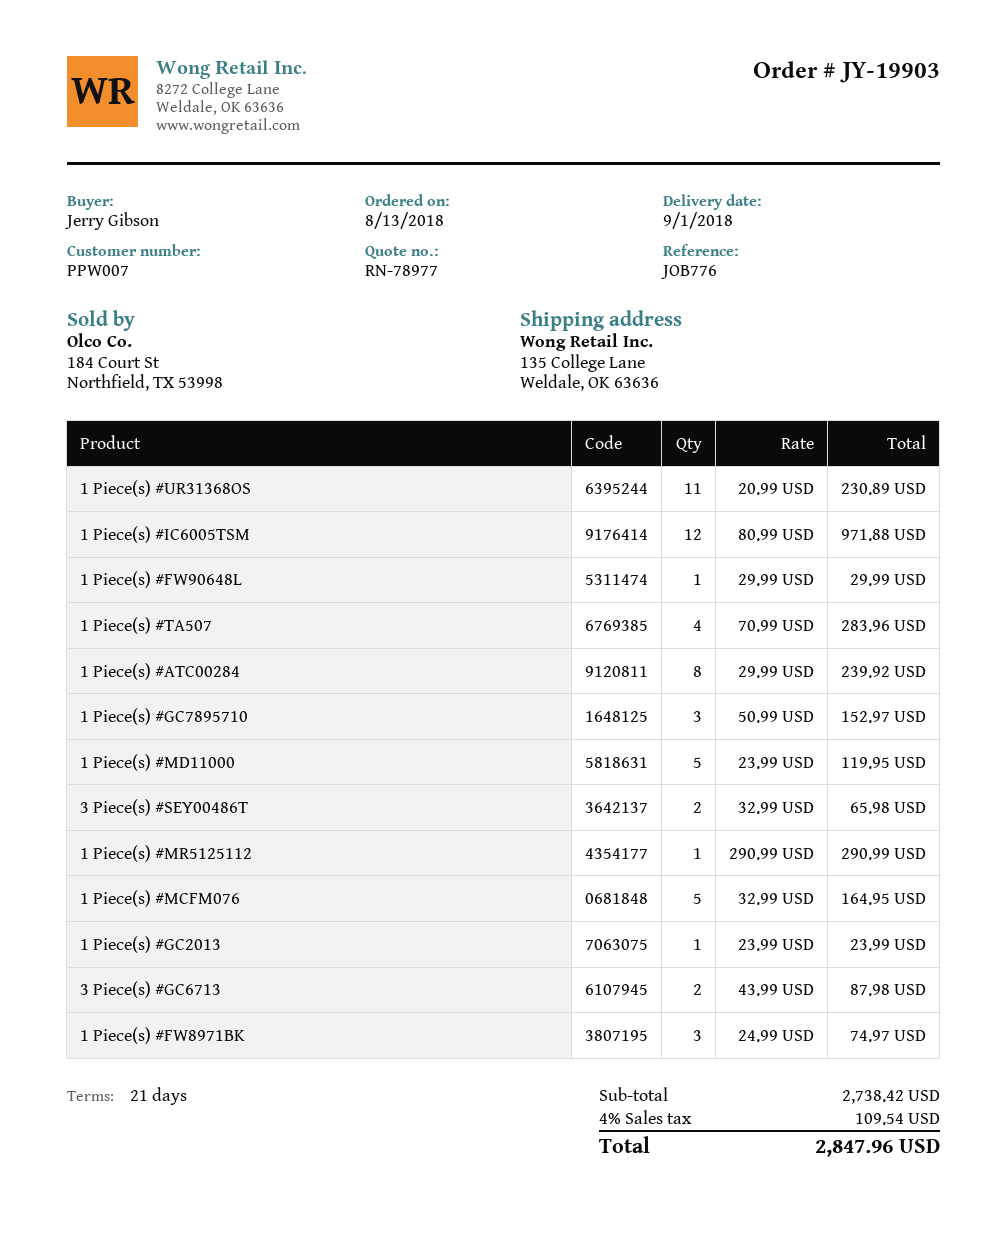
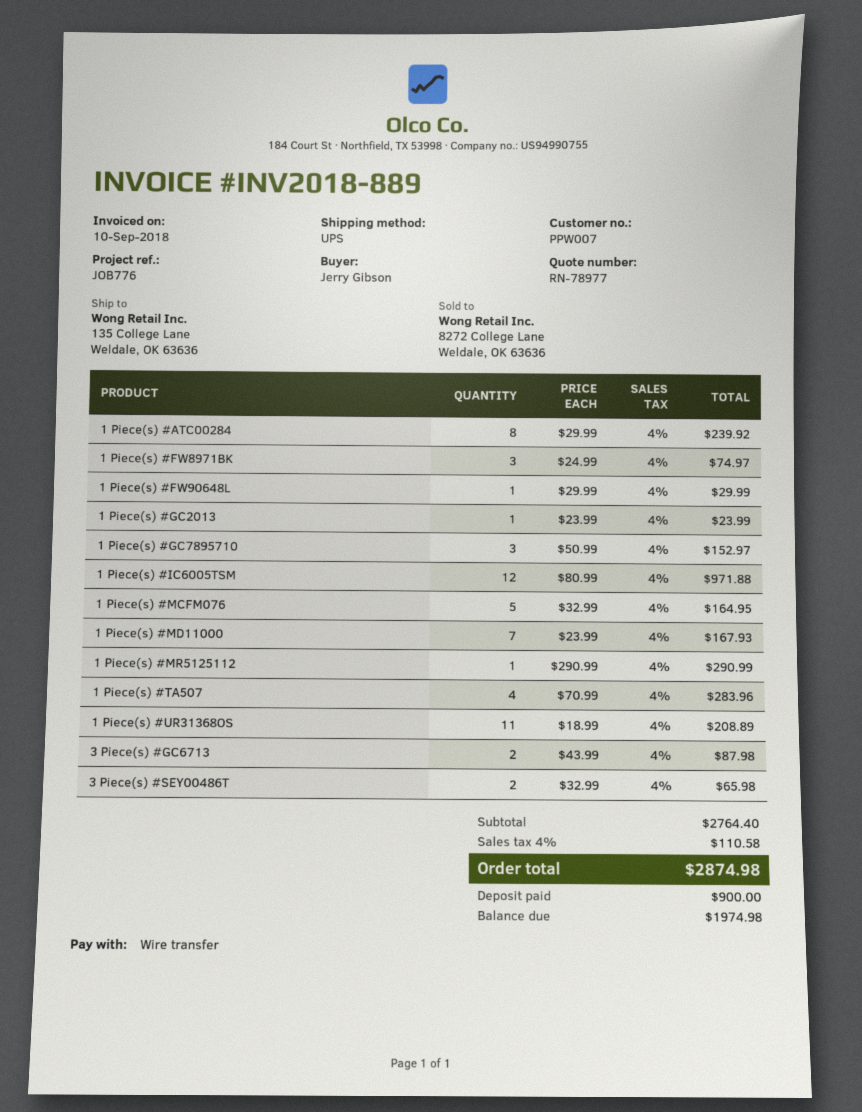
1 Piece(s) #UR31368OS: 11 x 20.99 = 230.89 -> 11 x 18.99 = 208.89
1 Piece(s) #MD11000: 5 x 23.99 = 119.95 -> 7 x 23.99 = 167.93
subtotal: 2738.42 -> 2764.40
tax: 4% = 109.54 -> 4% = 110.58
total: 2847.96 -> 2874.98

